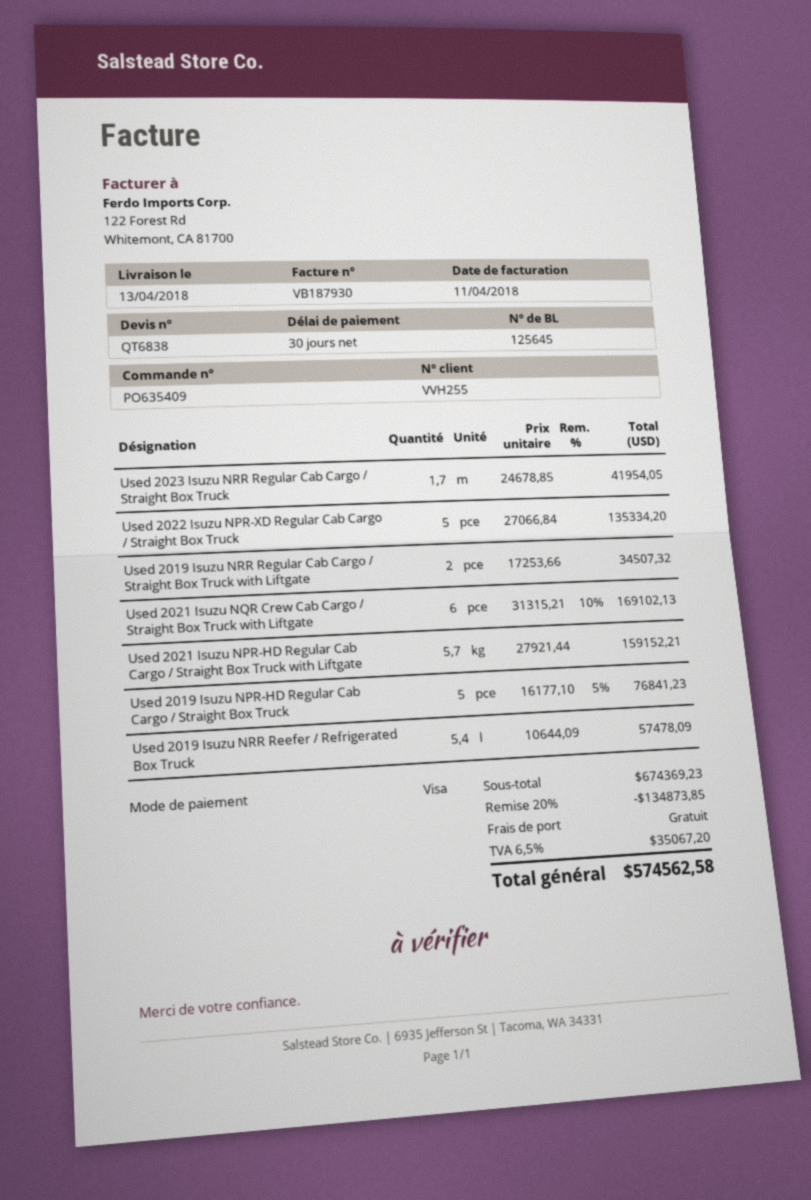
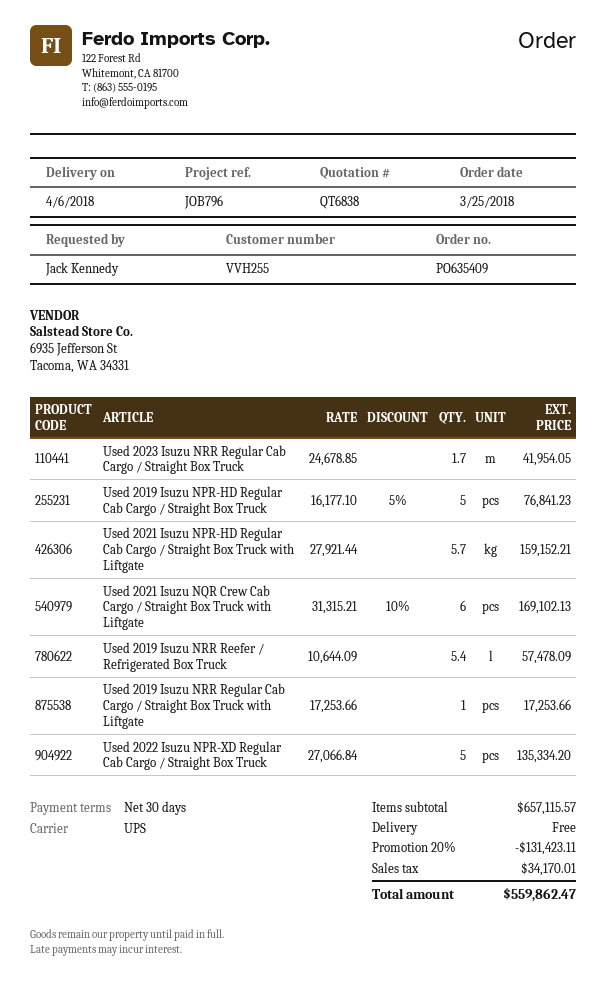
delivery date: 2018-04-13 -> 2018-04-06
Used 2019 Isuzu NRR Regular Cab Cargo / Straight Box Truck with Liftgate: 2 x 17253.66 = 34507.32 -> 1 x 17253.66 = 17253.66
subtotal: 674369.23 -> 657115.57
discount: 20% = 134873.85 -> 20% = 131423.11
tax: 35067.20 -> 34170.01
total: 574562.58 -> 559862.47

